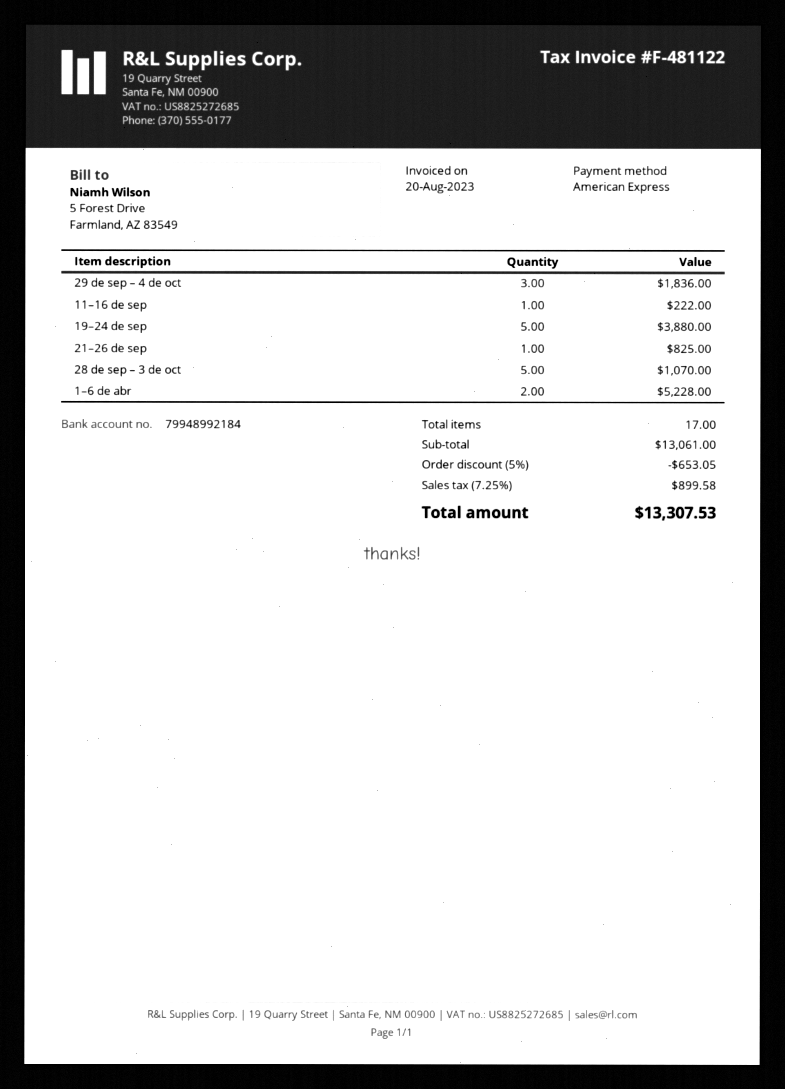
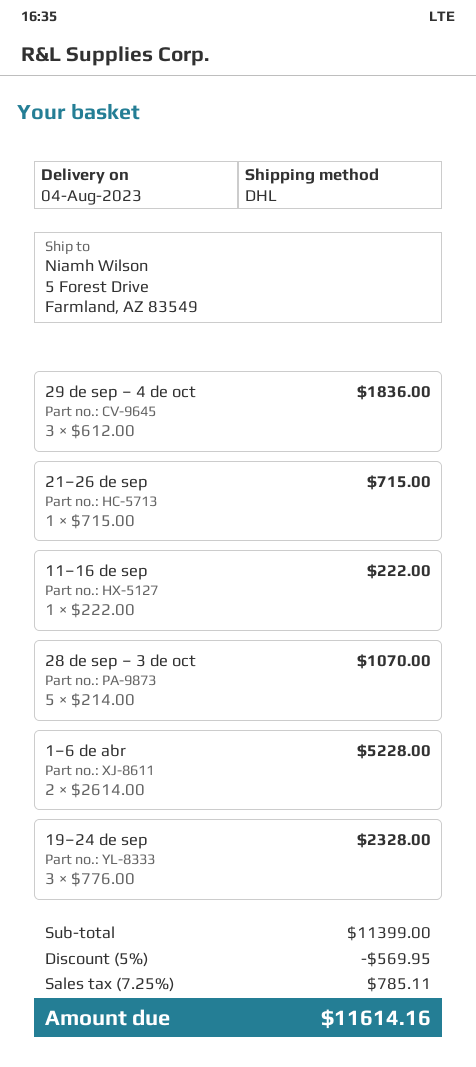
19–24 de sep: 5 for 3880.00 -> 3 for 2328.00
21–26 de sep: 1 for 825.00 -> 1 for 715.00
subtotal: 13061.00 -> 11399.00
discount: 5% = 653.05 -> 5% = 569.95
tax: 7.25% = 899.58 -> 7.25% = 785.11
total: 13307.53 -> 11614.16

